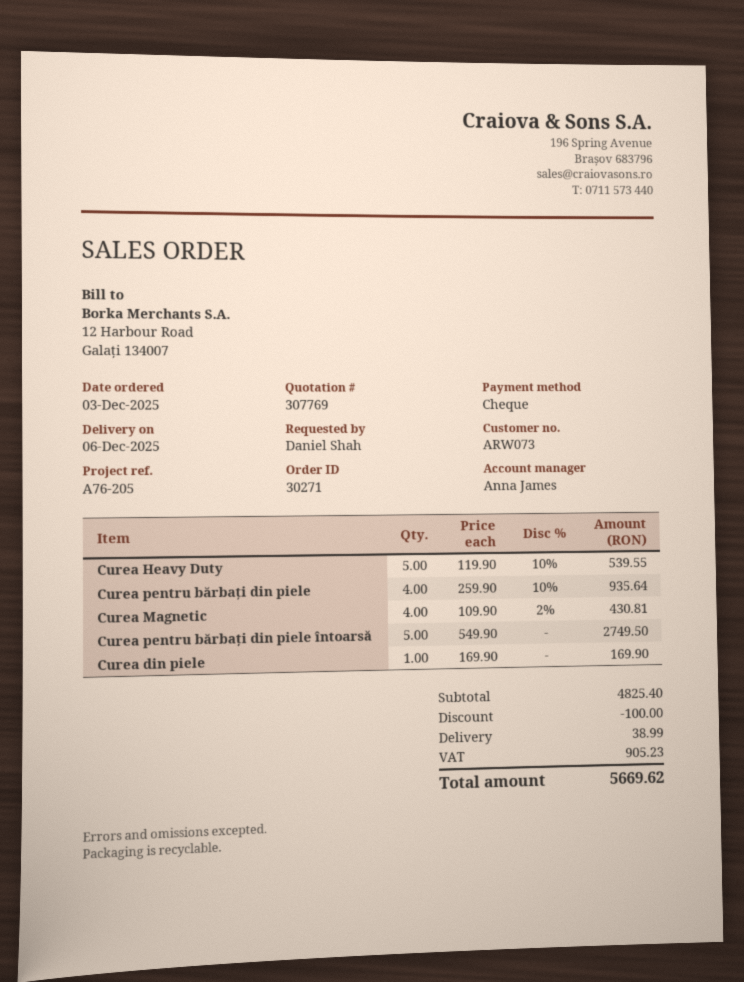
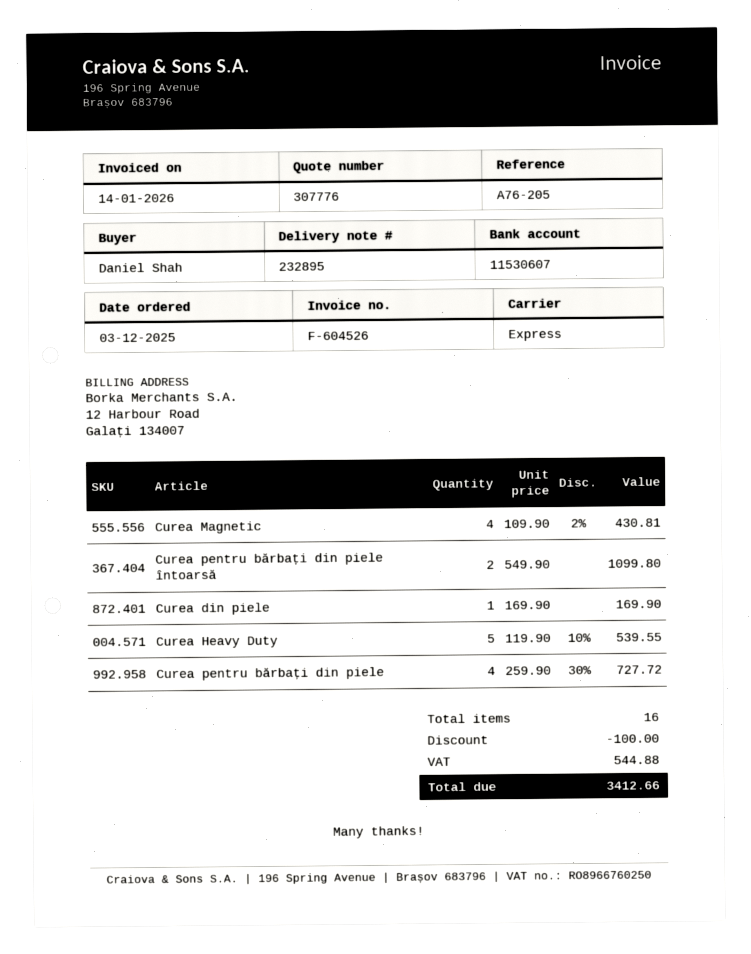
quote number: 307769 -> 307776
Curea pentru bărbați din piele: 4 x 259.90 - 10% = 935.64 -> 4 x 259.90 - 30% = 727.72
Curea pentru bărbați din piele întoarsă: 5 x 549.90 = 2749.50 -> 2 x 549.90 = 1099.80
shipping: 38.99 -> none
tax: 905.23 -> 544.88
total: 5669.62 -> 3412.66

